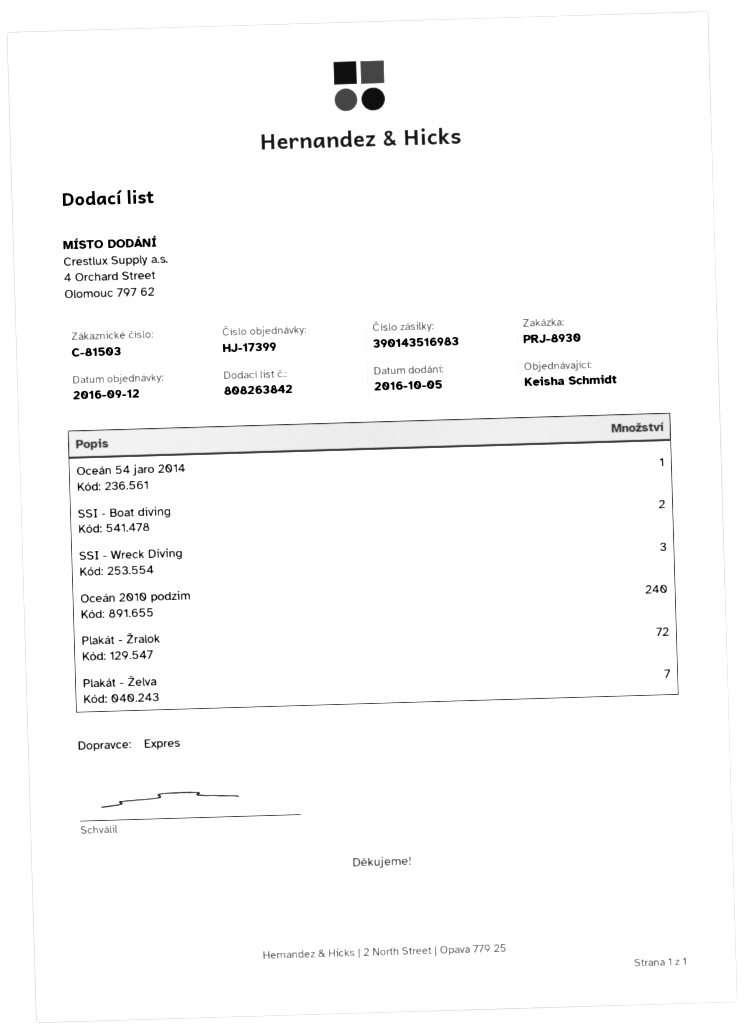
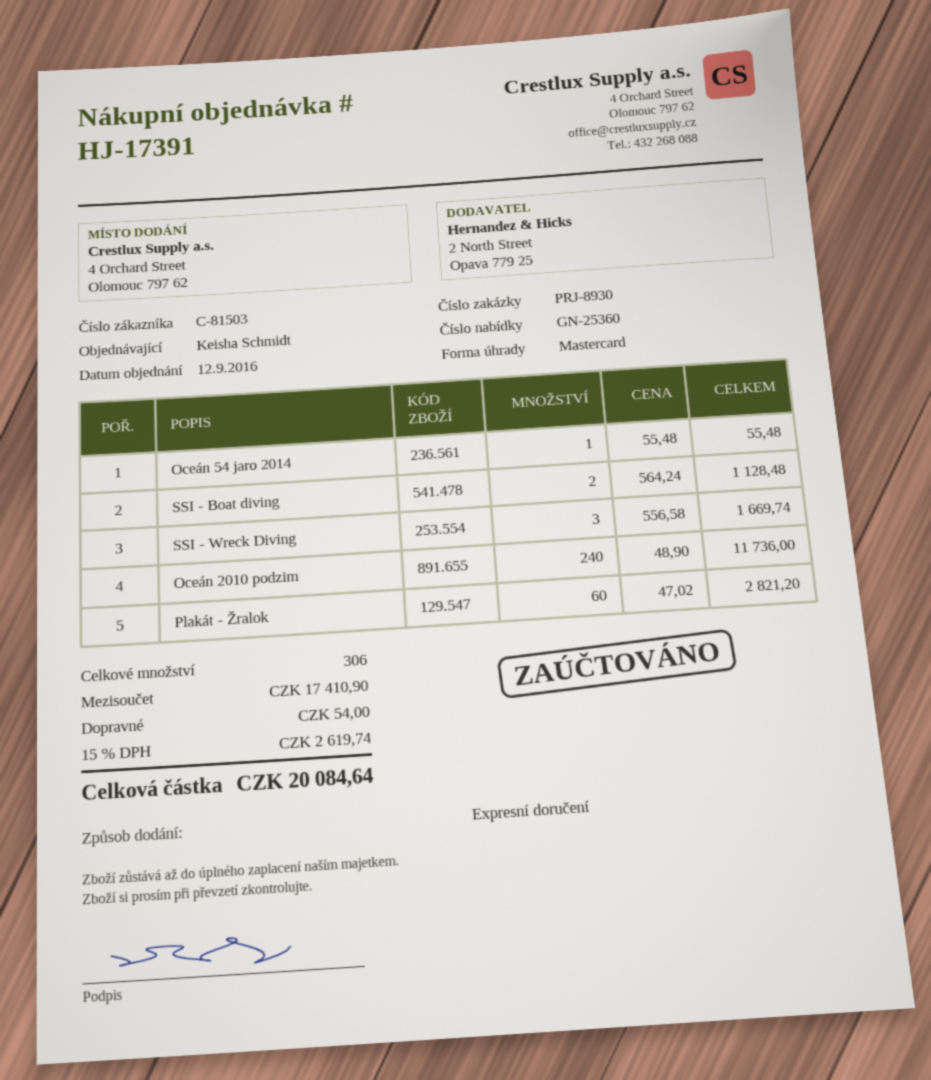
order number: HJ-17399 -> HJ-17391
Plakát - Žralok: 72 -> 60
Plakát - Želva: 7 -> none

